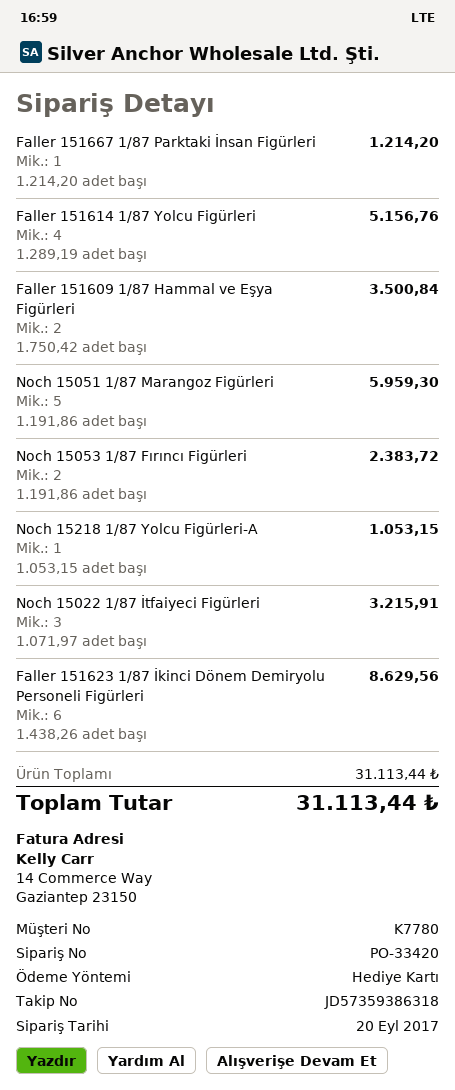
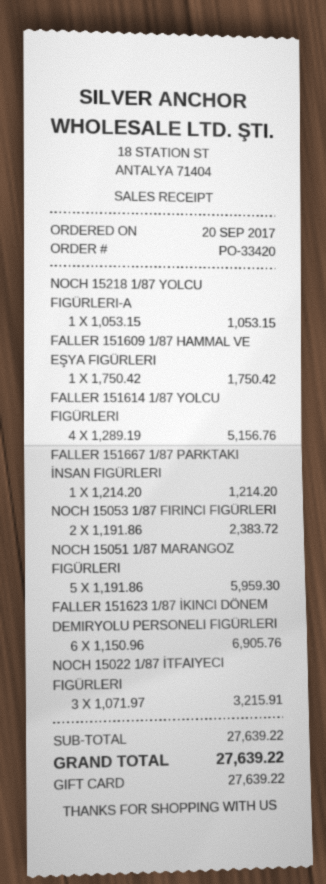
Faller 151609 1/87 Hammal ve Eşya Figürleri: 2 x 1750.42 = 3500.84 -> 1 x 1750.42 = 1750.42
Faller 151623 1/87 İkinci Dönem Demiryolu Personeli Figürleri: 6 x 1438.26 = 8629.56 -> 6 x 1150.96 = 6905.76
subtotal: 31113.44 -> 27639.22
total: 31113.44 -> 27639.22

